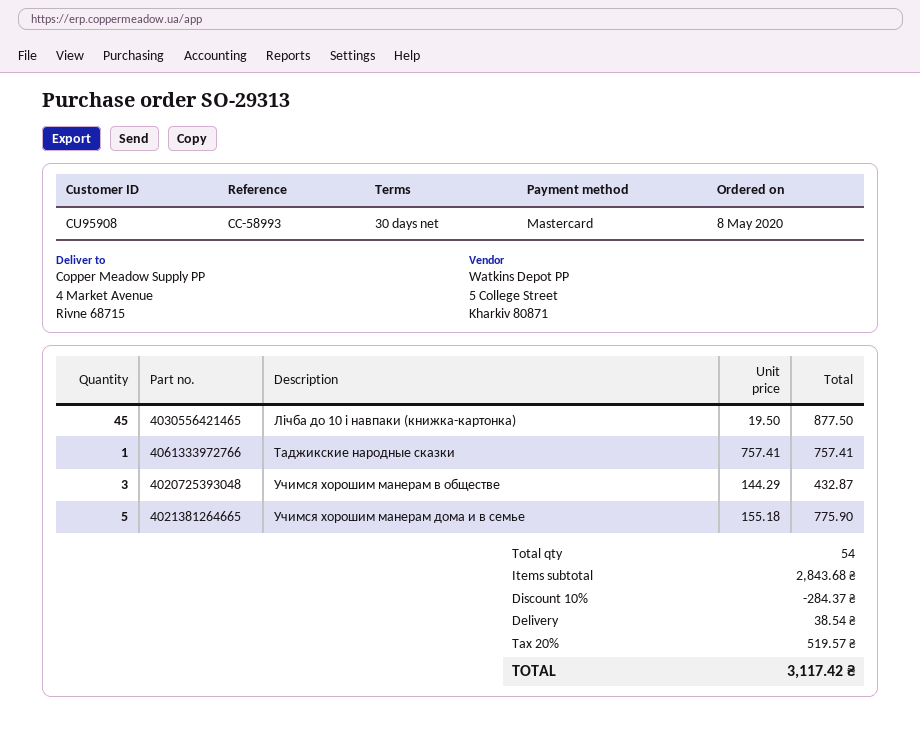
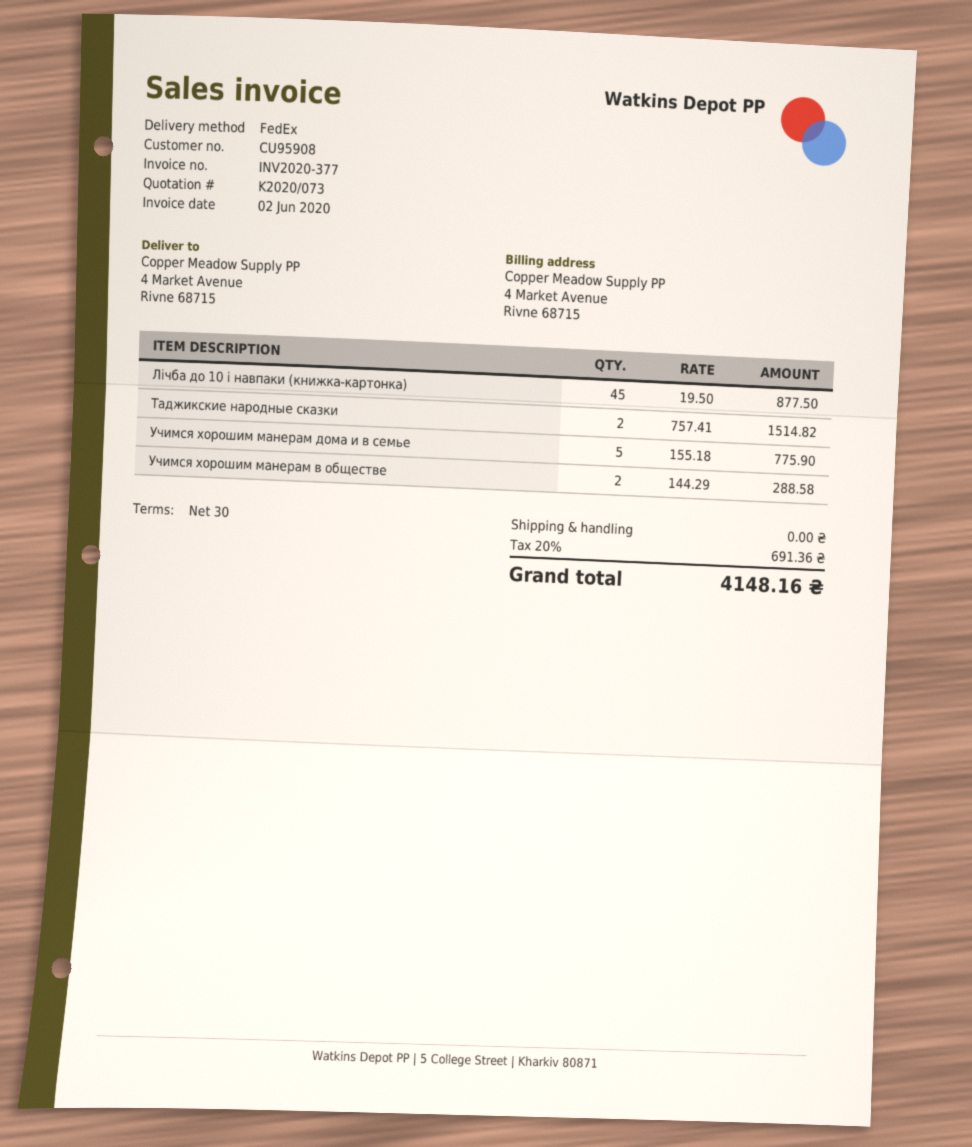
Таджикские народные сказки: 1 x 757.41 = 757.41 -> 2 x 757.41 = 1514.82
Учимся хорошим манерам в обществе: 3 x 144.29 = 432.87 -> 2 x 144.29 = 288.58
discount: 10% = 284.37 -> none
shipping: 38.54 -> 0.00
tax: 20% = 519.57 -> 20% = 691.36
total: 3117.42 -> 4148.16

